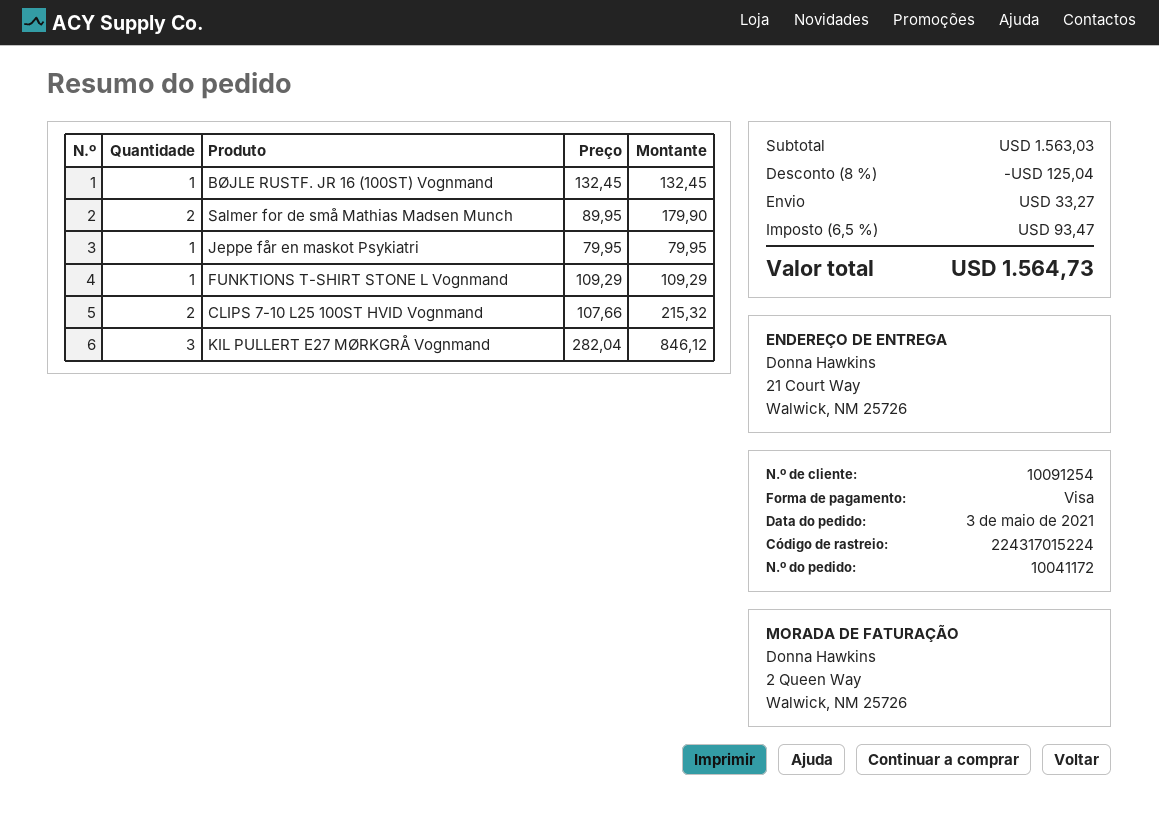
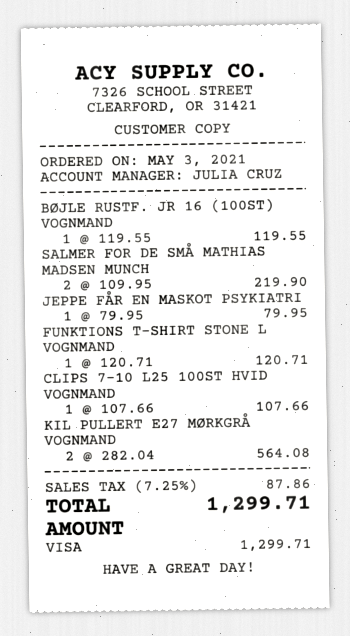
BØJLE RUSTF. JR 16 (100ST) Vognmand: 1 x 132.45 = 132.45 -> 1 x 119.55 = 119.55
Salmer for de små Mathias Madsen Munch: 2 x 89.95 = 179.90 -> 2 x 109.95 = 219.90
FUNKTIONS T-SHIRT STONE L Vognmand: 1 x 109.29 = 109.29 -> 1 x 120.71 = 120.71
CLIPS 7-10 L25 100ST HVID Vognmand: 2 x 107.66 = 215.32 -> 1 x 107.66 = 107.66
KIL PULLERT E27 MØRKGRÅ Vognmand: 3 x 282.04 = 846.12 -> 2 x 282.04 = 564.08
discount: 8% = 125.04 -> none
shipping: 33.27 -> none
tax: 6.5% = 93.47 -> 7.25% = 87.86
total: 1564.73 -> 1299.71

